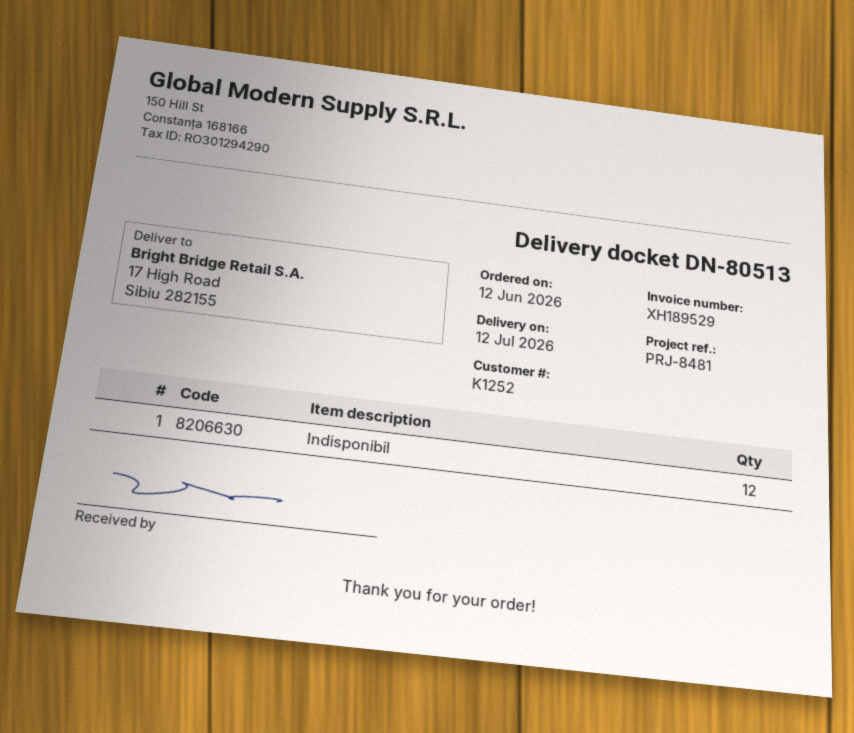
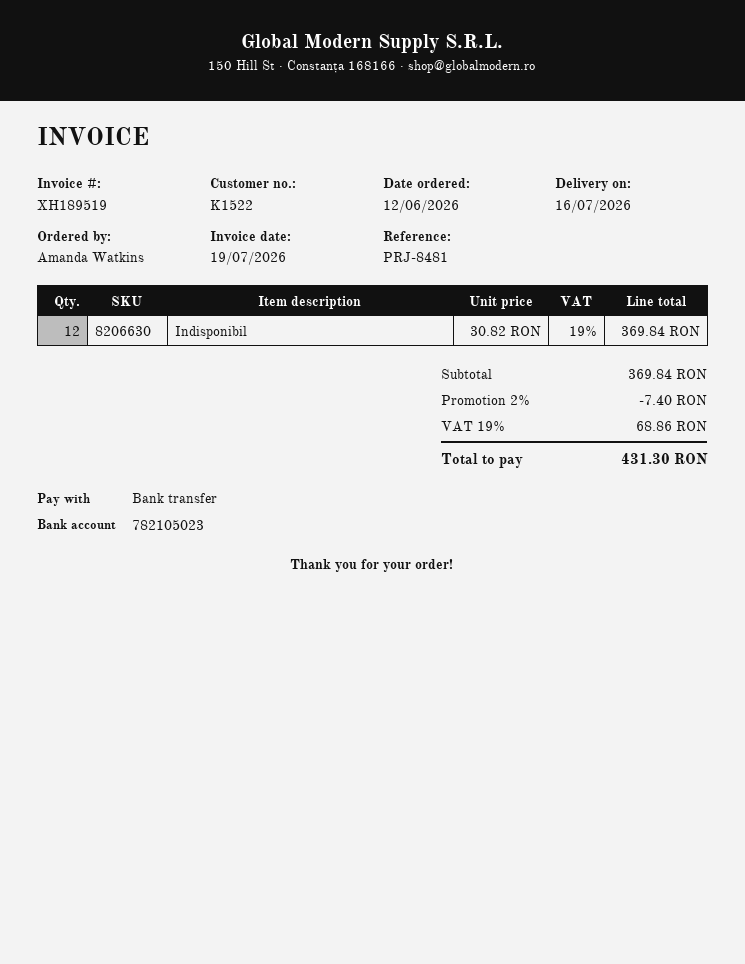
delivery date: 2026-07-12 -> 2026-07-16
invoice number: XH189529 -> XH189519
customer number: K1252 -> K1522

